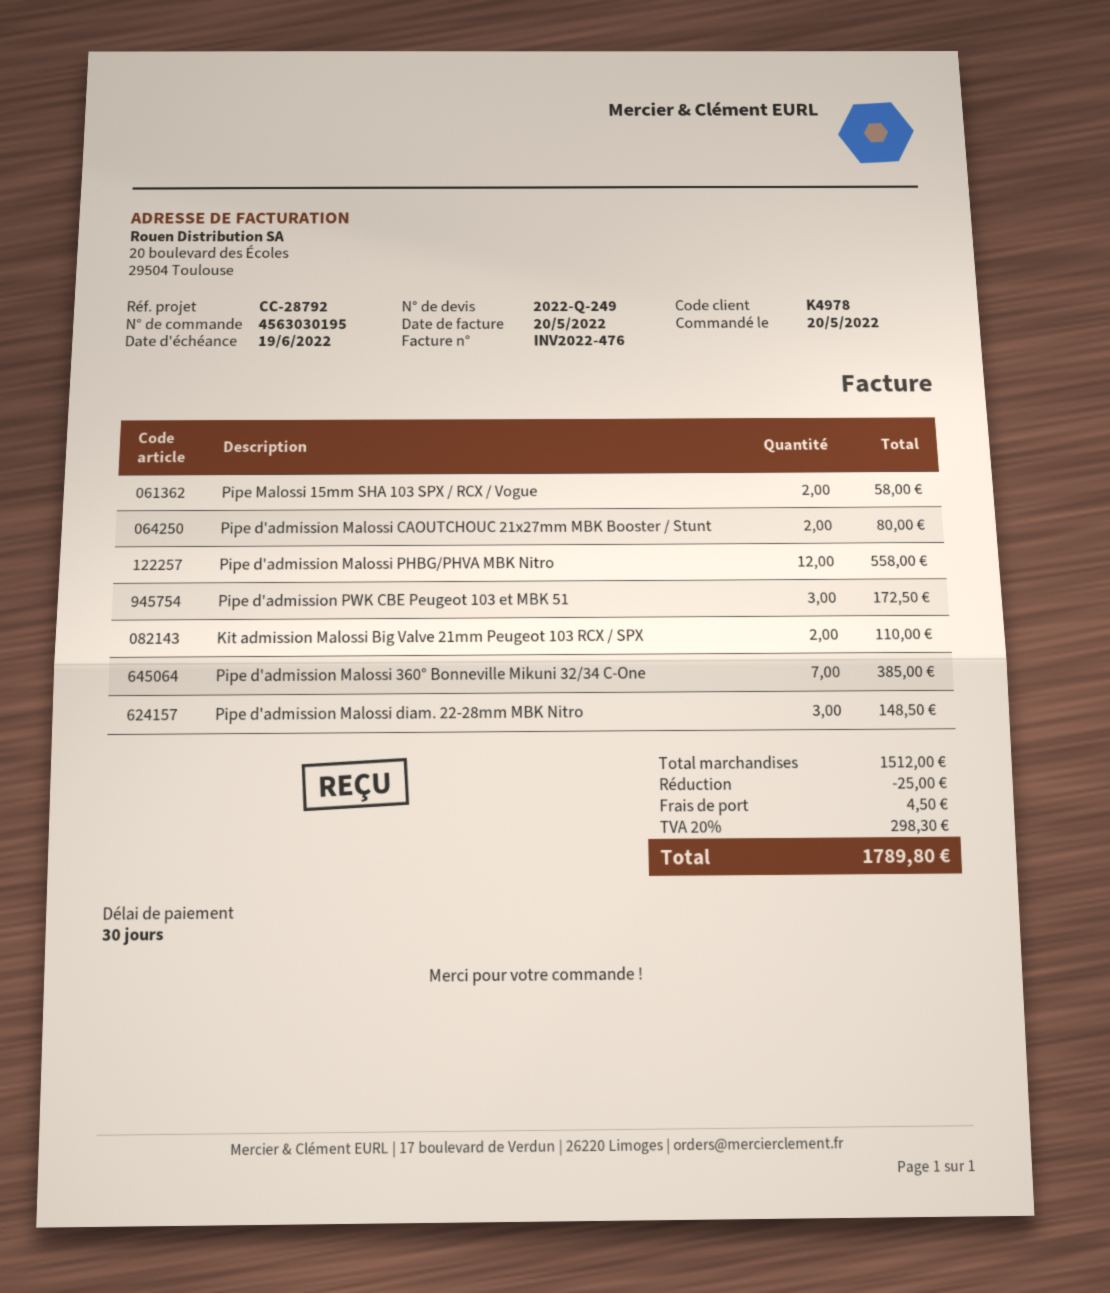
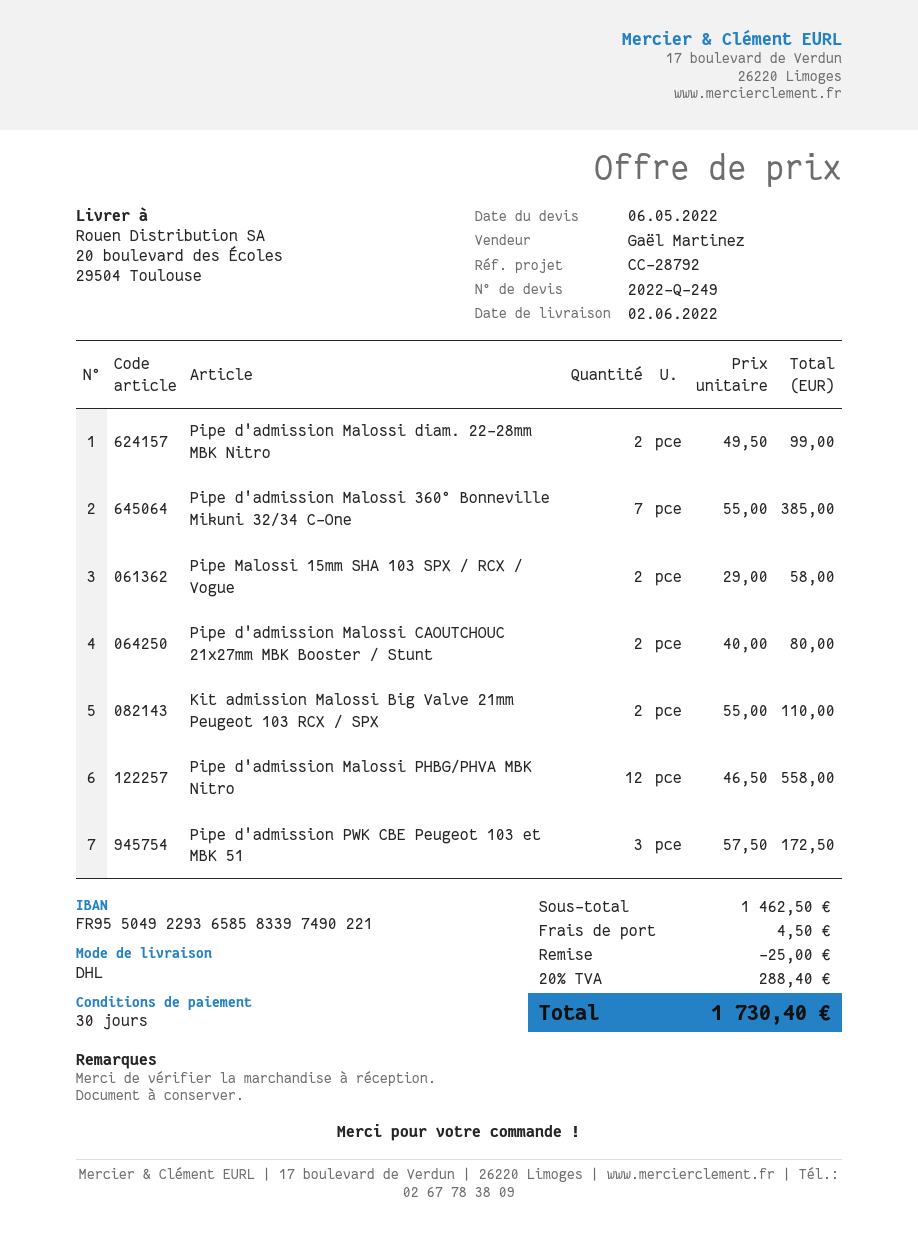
Pipe d'admission Malossi diam. 22-28mm MBK Nitro: 3 for 148.50 -> 2 for 99.00
subtotal: 1512.00 -> 1462.50
tax: 20% = 298.30 -> 20% = 288.40
total: 1789.80 -> 1730.40

